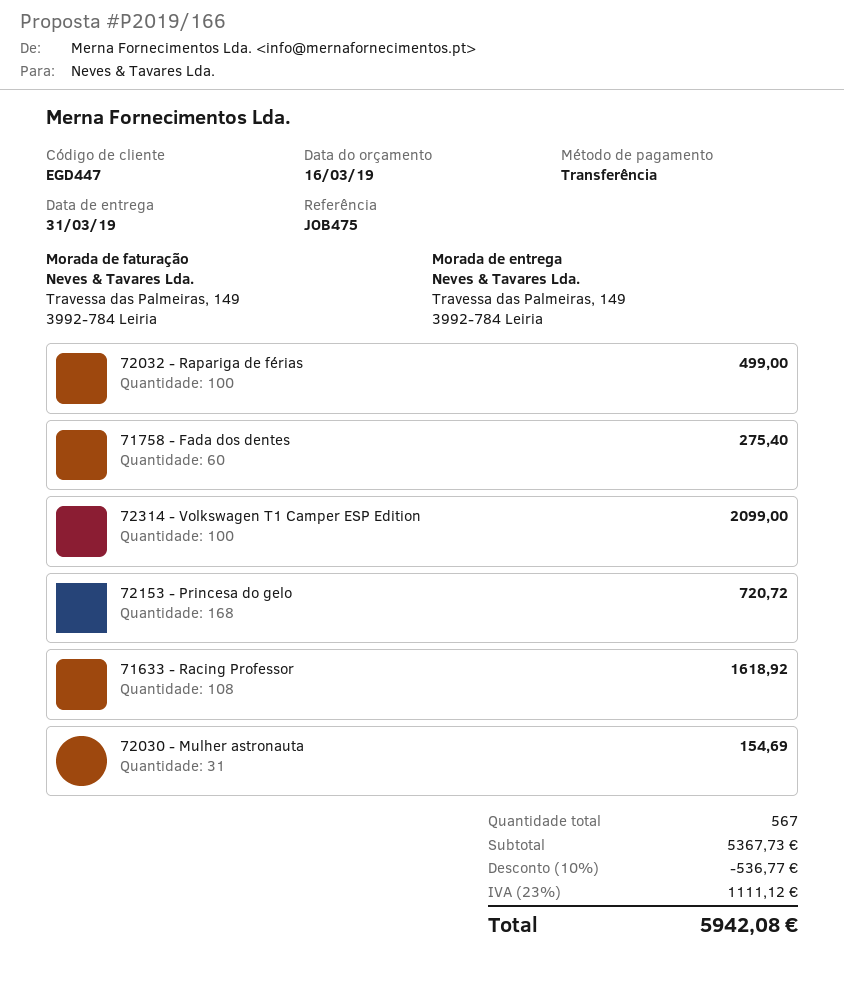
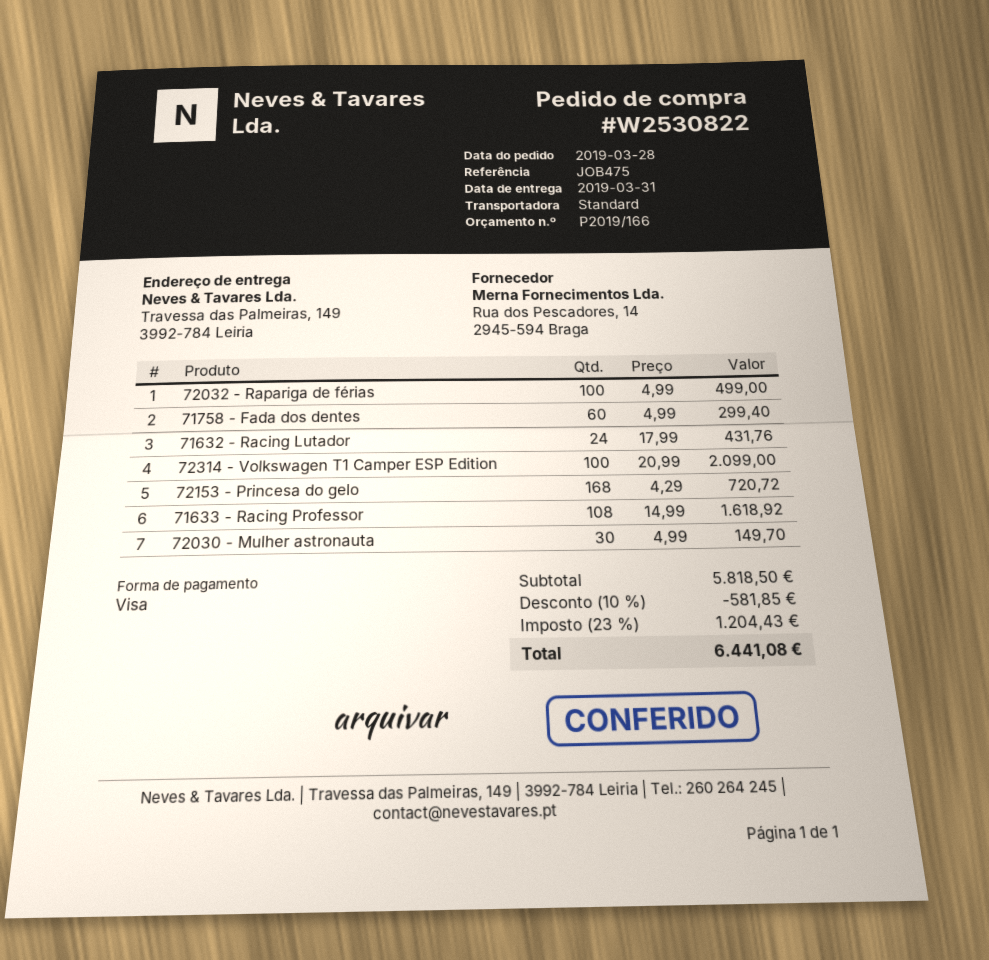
payment method: bank transfer -> Visa
71758 - Fada dos dentes: 60 for 275.40 -> 60 for 299.40
72030 - Mulher astronauta: 31 for 154.69 -> 30 for 149.70
71632 - Racing Lutador: none -> 24 for 431.76
subtotal: 5367.73 -> 5818.50
discount: 10% = 536.77 -> 10% = 581.85
tax: 23% = 1111.12 -> 23% = 1204.43
total: 5942.08 -> 6441.08

